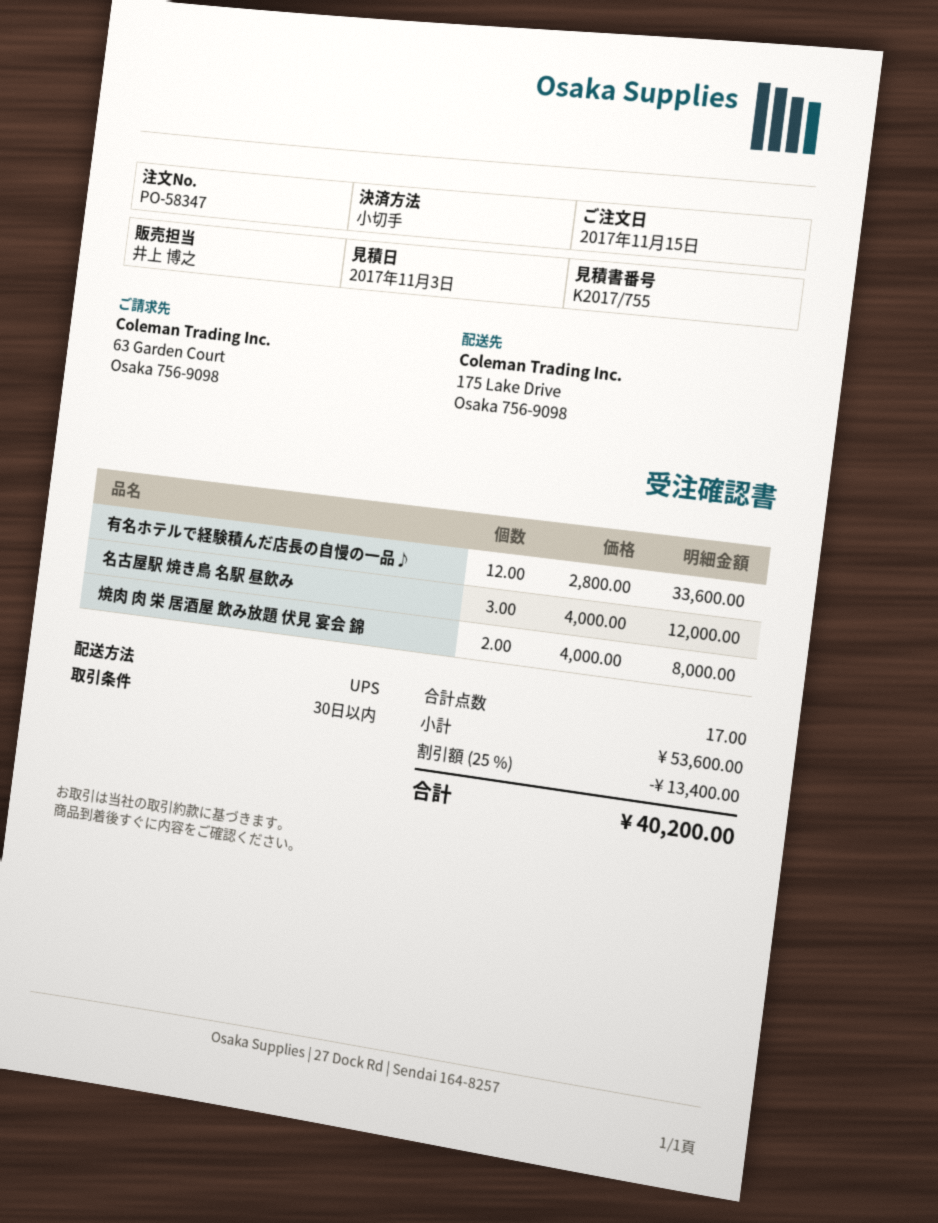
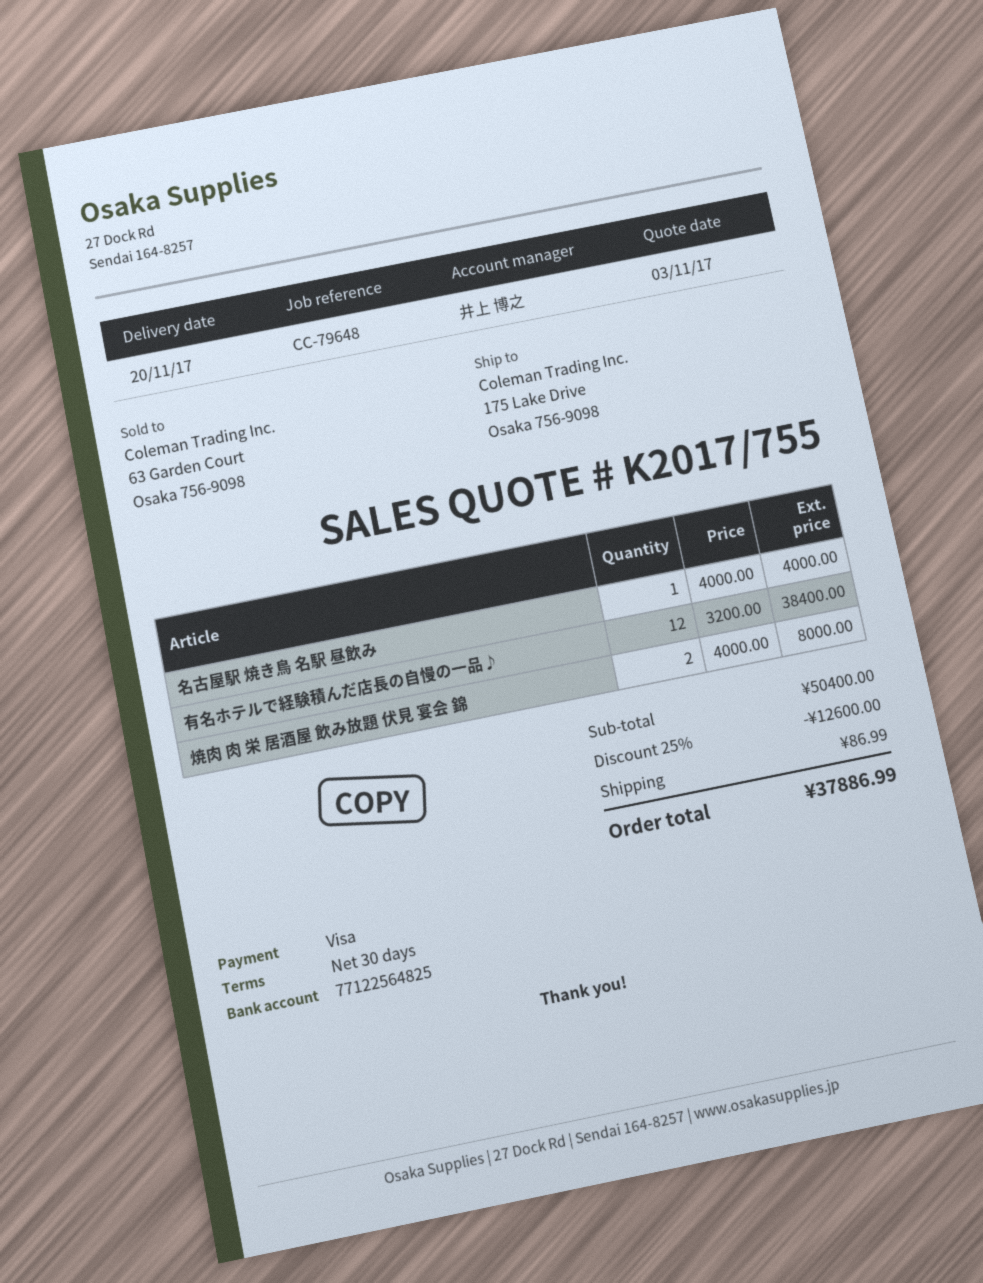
payment method: cheque -> Visa
有名ホテルで経験積んだ店長の自慢の一品♪: 12 x 2800.00 = 33600.00 -> 12 x 3200.00 = 38400.00
名古屋駅 焼き鳥 名駅 昼飲み: 3 x 4000.00 = 12000.00 -> 1 x 4000.00 = 4000.00
subtotal: 53600.00 -> 50400.00
discount: 25% = 13400.00 -> 25% = 12600.00
shipping: none -> 86.99
total: 40200.00 -> 37886.99

